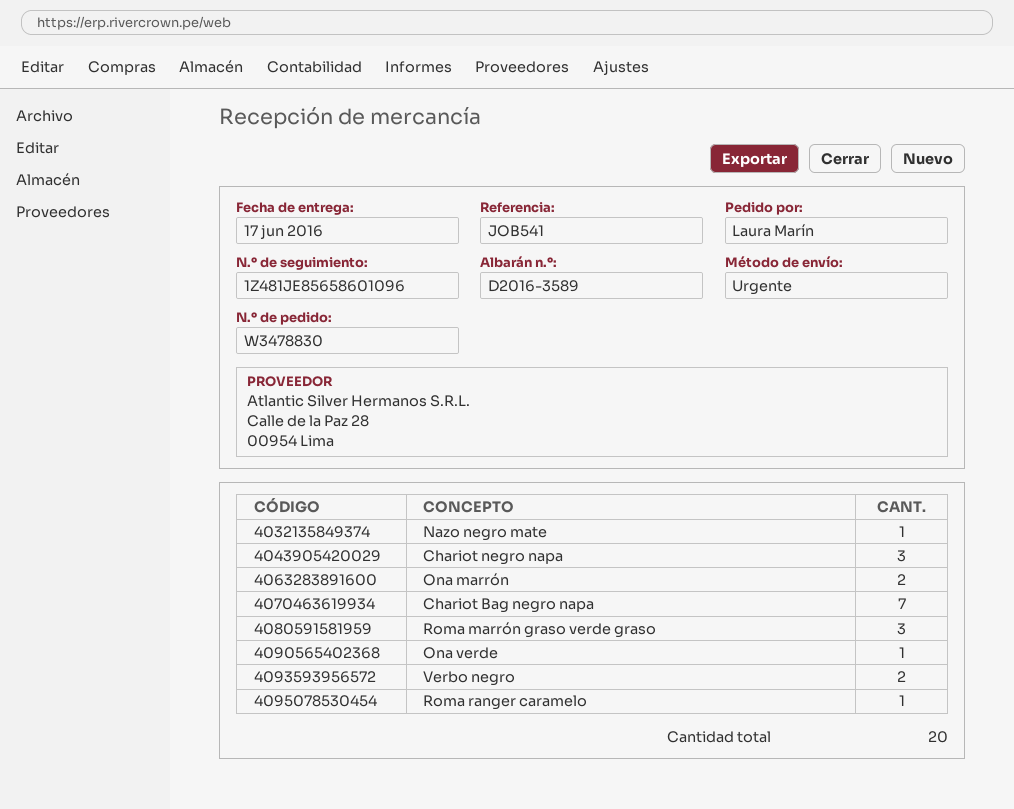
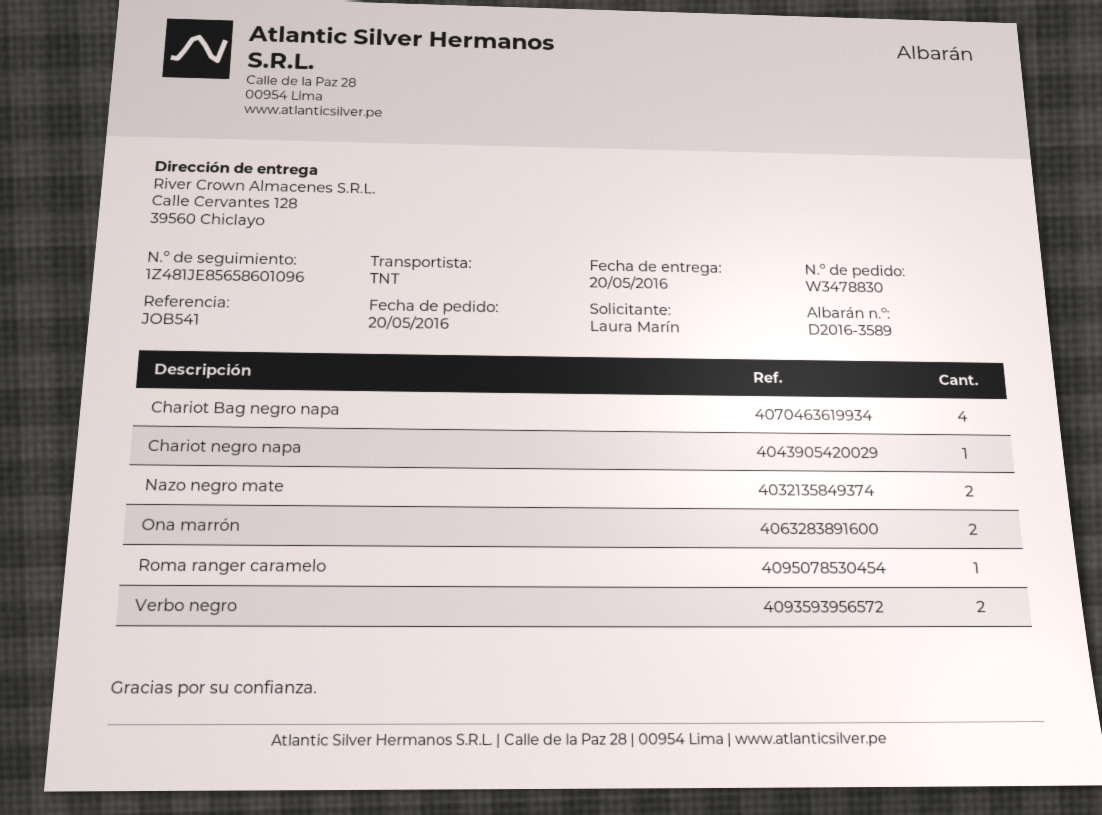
delivery date: 2016-06-17 -> 2016-05-20
shipping method: express -> TNT
Nazo negro mate: 1 -> 2
Chariot negro napa: 3 -> 1
Chariot Bag negro napa: 7 -> 4
Roma marrón graso verde graso: 3 -> none
Ona verde: 1 -> none

